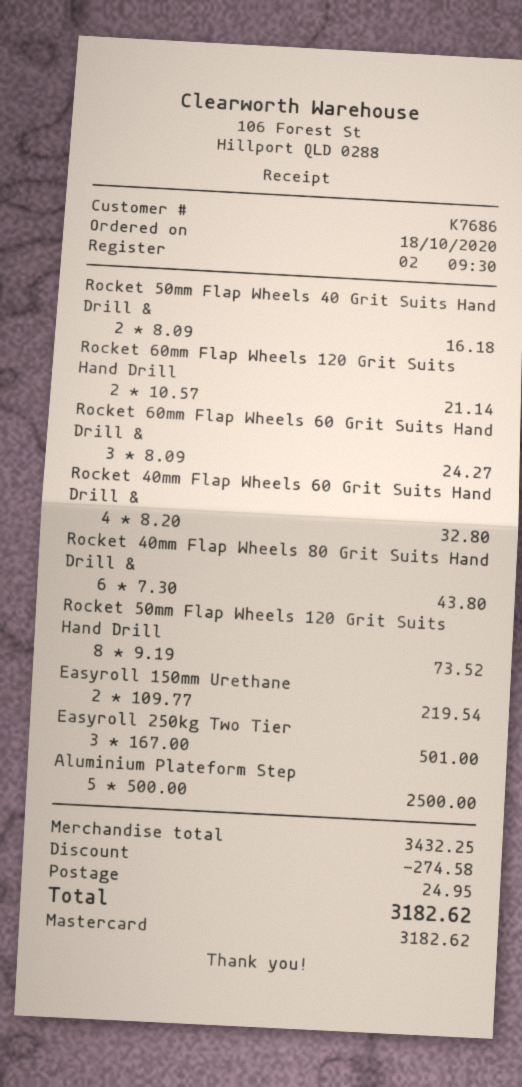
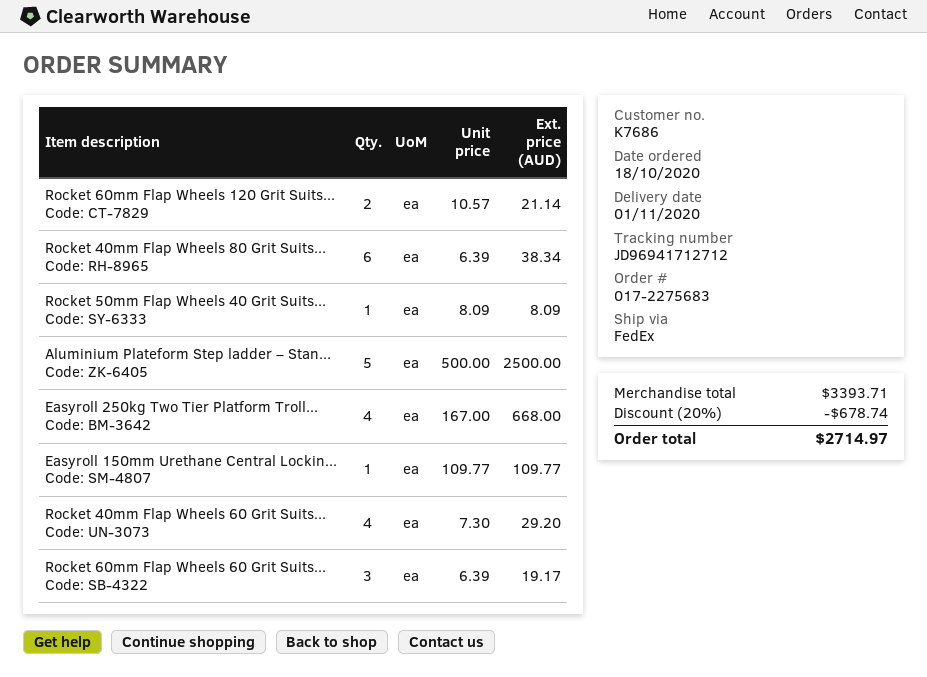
Rocket 50mm Flap Wheels 40 Grit Suits Hand Drill &: 2 x 8.09 = 16.18 -> 1 x 8.09 = 8.09
Rocket 60mm Flap Wheels 60 Grit Suits Hand Drill &: 3 x 8.09 = 24.27 -> 3 x 6.39 = 19.17
Rocket 40mm Flap Wheels 60 Grit Suits Hand Drill &: 4 x 8.20 = 32.80 -> 4 x 7.30 = 29.20
Rocket 40mm Flap Wheels 80 Grit Suits Hand Drill &: 6 x 7.30 = 43.80 -> 6 x 6.39 = 38.34
Rocket 50mm Flap Wheels 120 Grit Suits Hand Drill: 8 x 9.19 = 73.52 -> none
Easyroll 150mm Urethane: 2 x 109.77 = 219.54 -> 1 x 109.77 = 109.77
Easyroll 250kg Two Tier: 3 x 167.00 = 501.00 -> 4 x 167.00 = 668.00
subtotal: 3432.25 -> 3393.71
discount: 274.58 -> 678.74
shipping: 24.95 -> none
total: 3182.62 -> 2714.97

